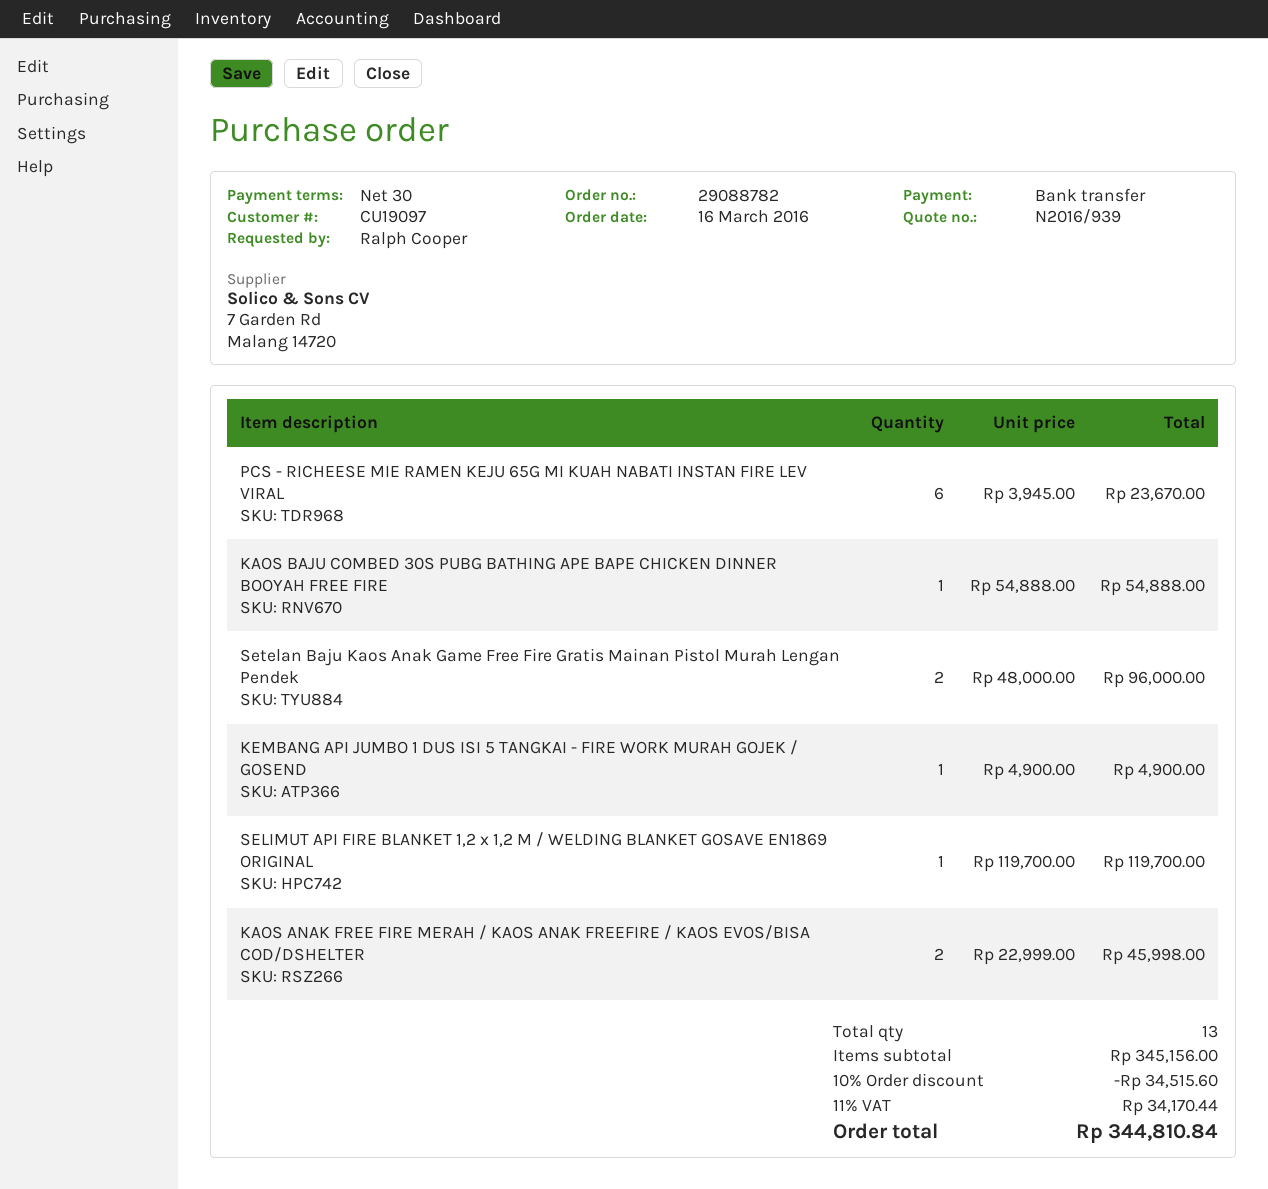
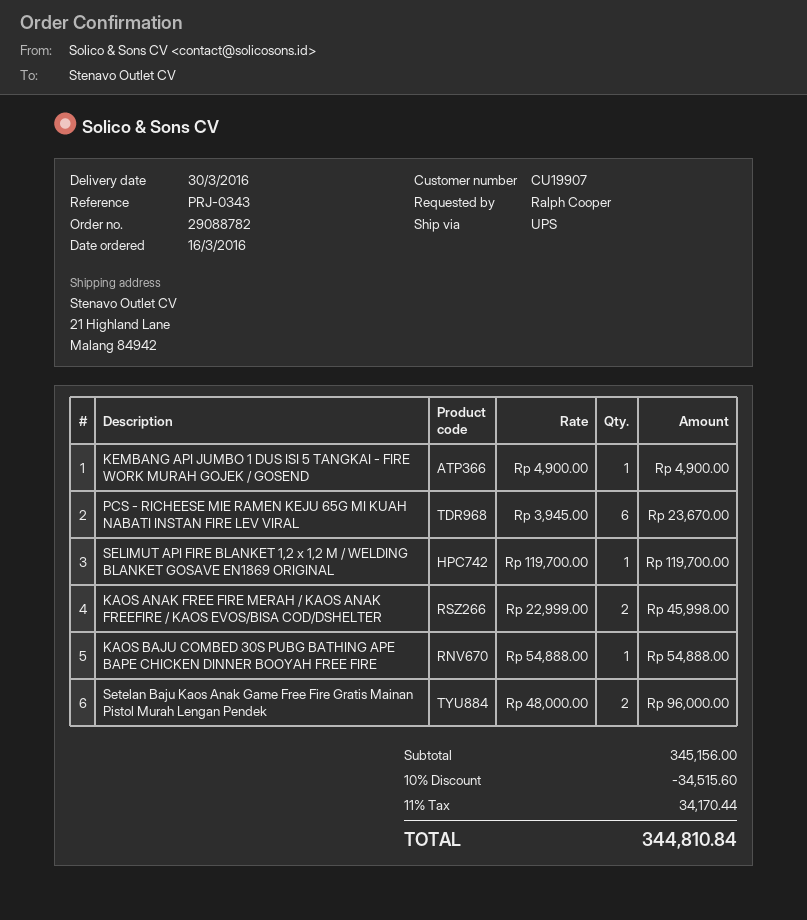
customer number: CU19097 -> CU19907

